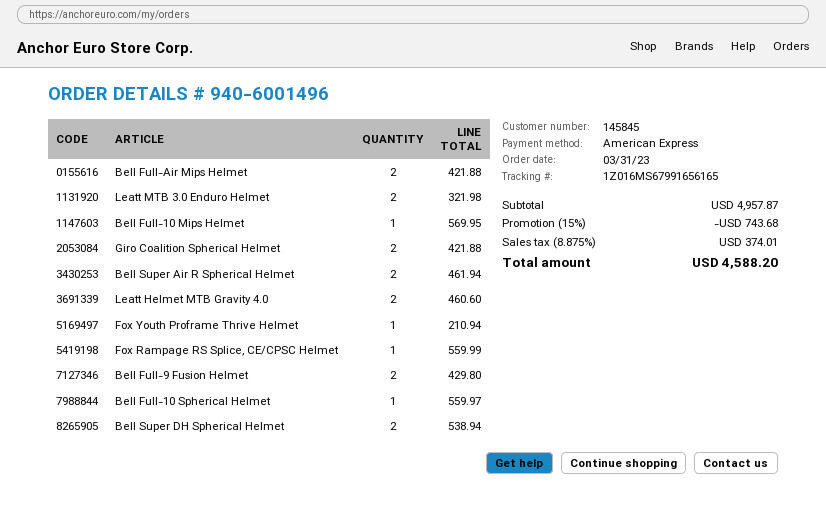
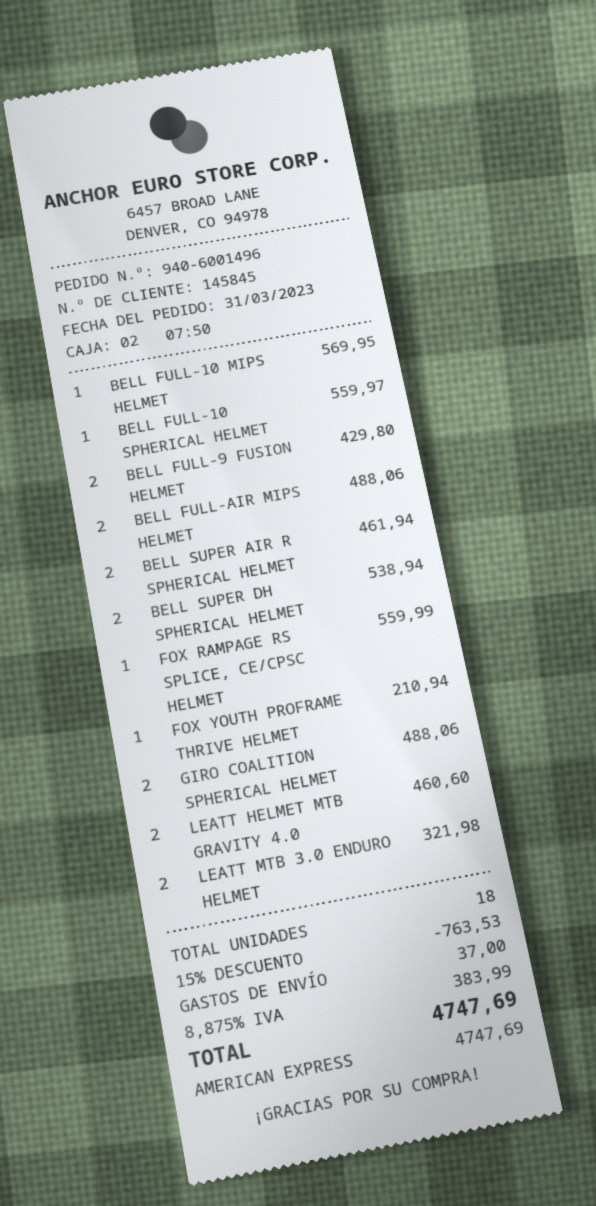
Bell Full-Air Mips Helmet: 2 for 421.88 -> 2 for 488.06
Giro Coalition Spherical Helmet: 2 for 421.88 -> 2 for 488.06
discount: 15% = 743.68 -> 15% = 763.53
shipping: none -> 37.00
tax: 8.875% = 374.01 -> 8.875% = 383.99
total: 4588.20 -> 4747.69

